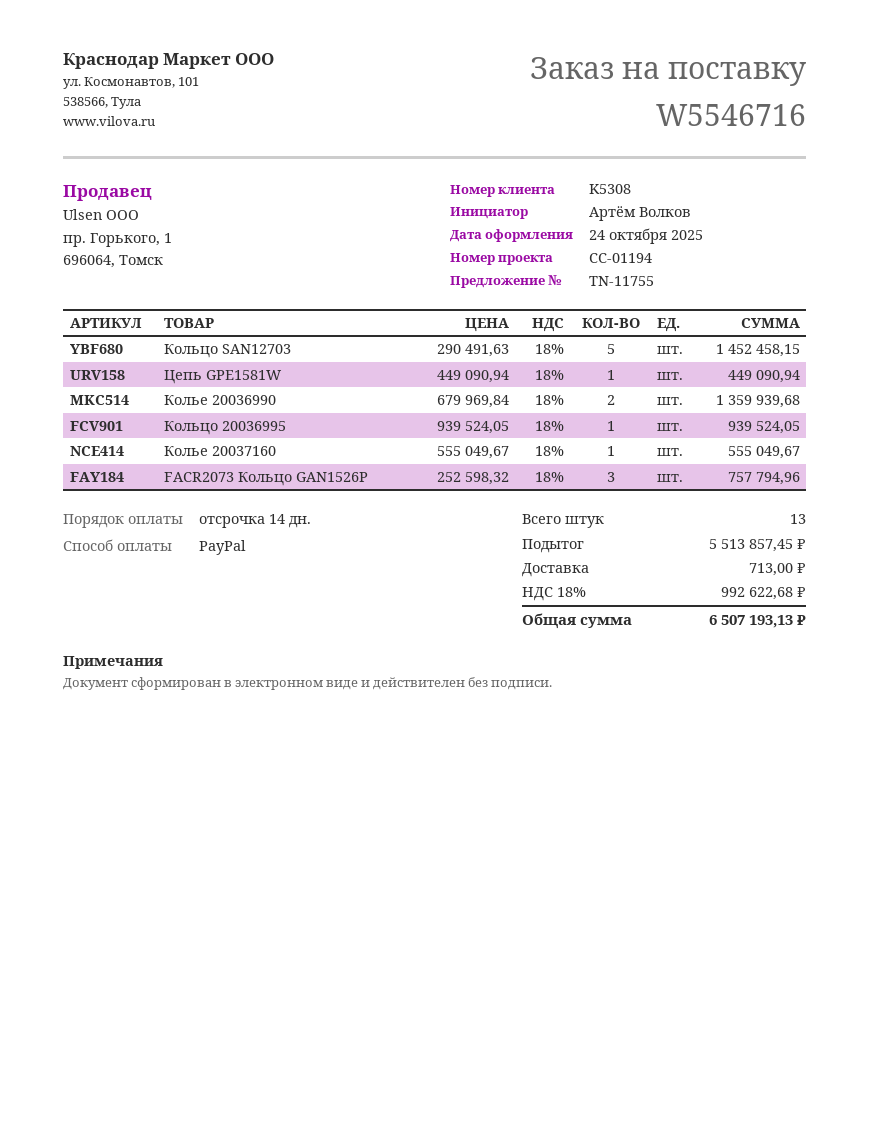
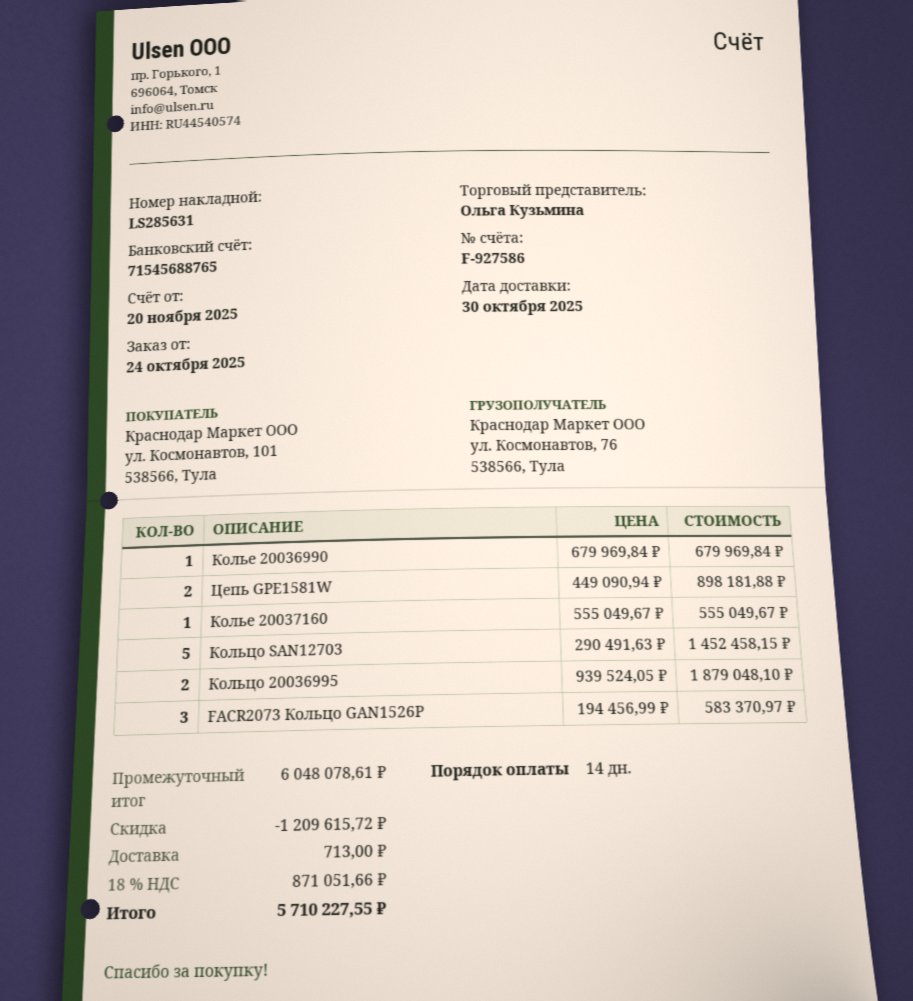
Цепь GPE1581W: 1 x 449090.94 = 449090.94 -> 2 x 449090.94 = 898181.88
Колье 20036990: 2 x 679969.84 = 1359939.68 -> 1 x 679969.84 = 679969.84
Кольцо 20036995: 1 x 939524.05 = 939524.05 -> 2 x 939524.05 = 1879048.10
FACR2073 Кольцо GAN1526P: 3 x 252598.32 = 757794.96 -> 3 x 194456.99 = 583370.97
subtotal: 5513857.45 -> 6048078.61
discount: none -> 1209615.72
tax: 18% = 992622.68 -> 18% = 871051.66
total: 6507193.13 -> 5710227.55

